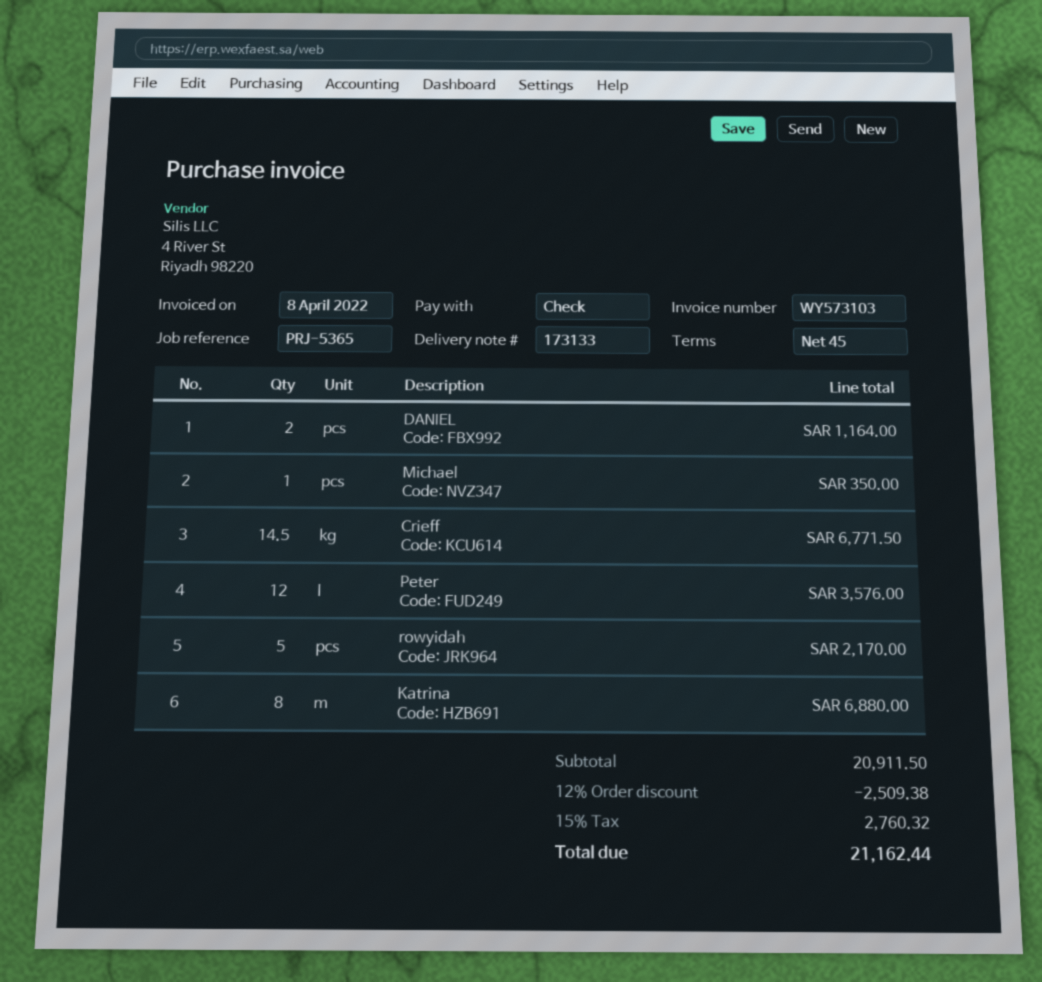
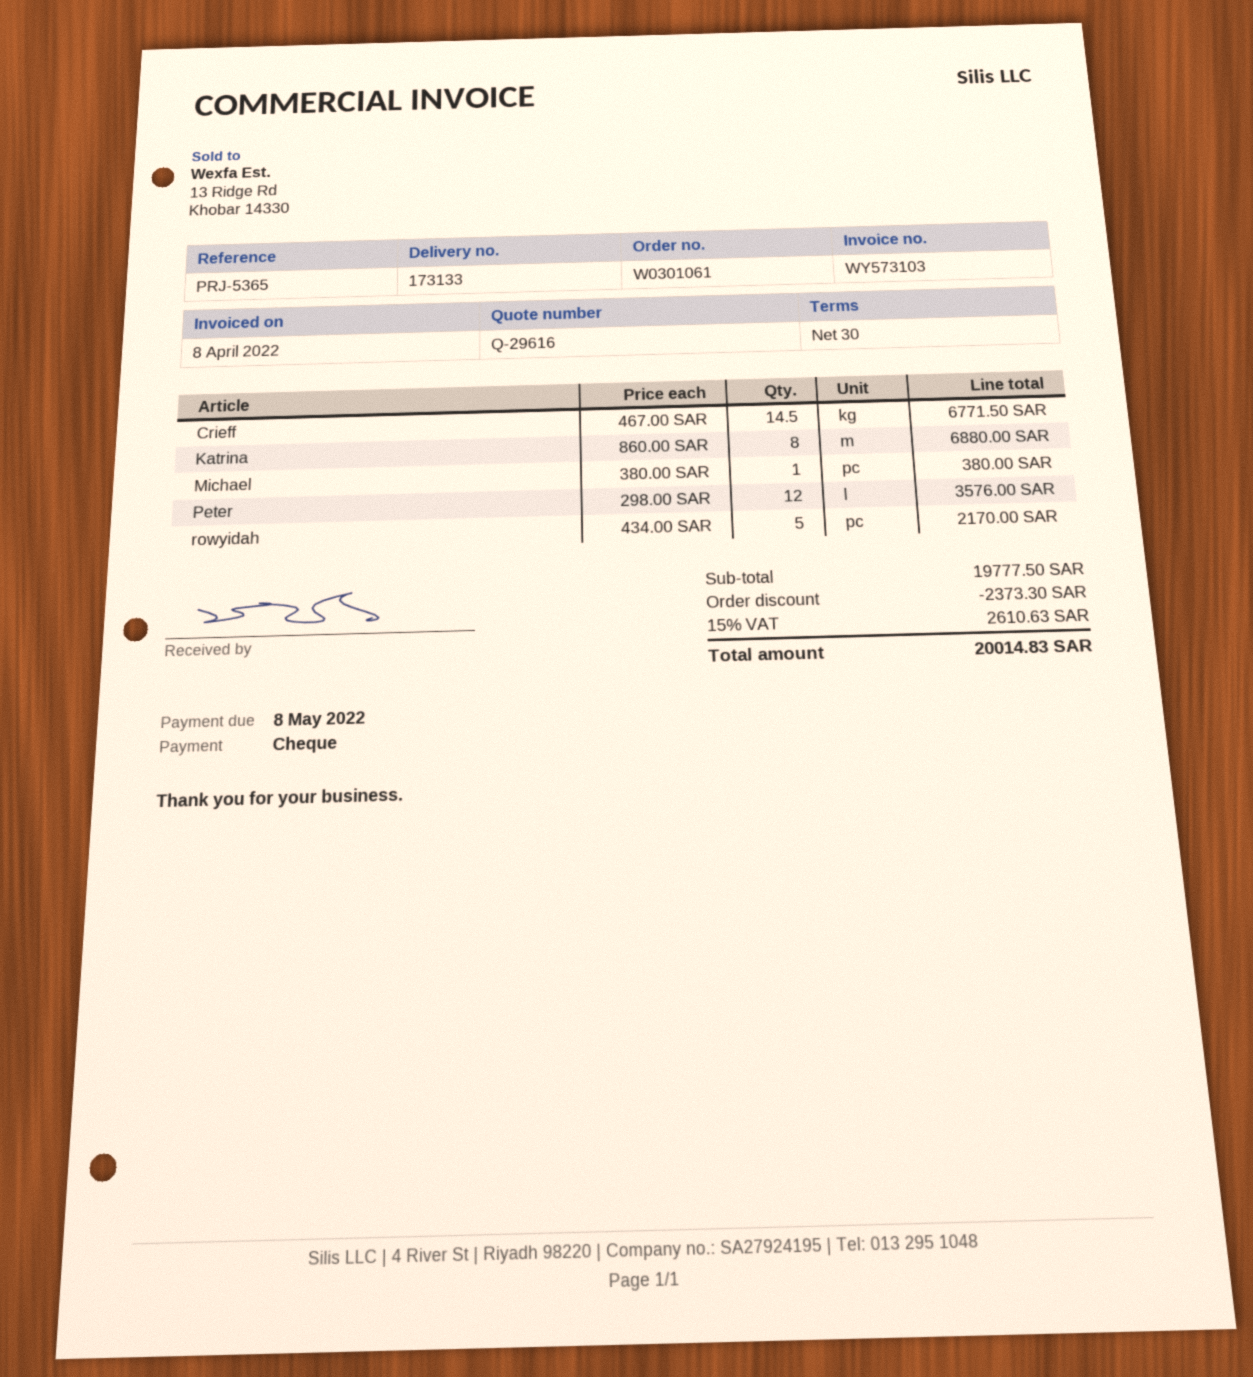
payment terms: 45 days -> 30 days
DANIEL: 2 for 1164.00 -> none
Michael: 1 for 350.00 -> 1 for 380.00
subtotal: 20911.50 -> 19777.50
discount: 2509.38 -> 2373.30
tax: 15% = 2760.32 -> 15% = 2610.63
total: 21162.44 -> 20014.83

